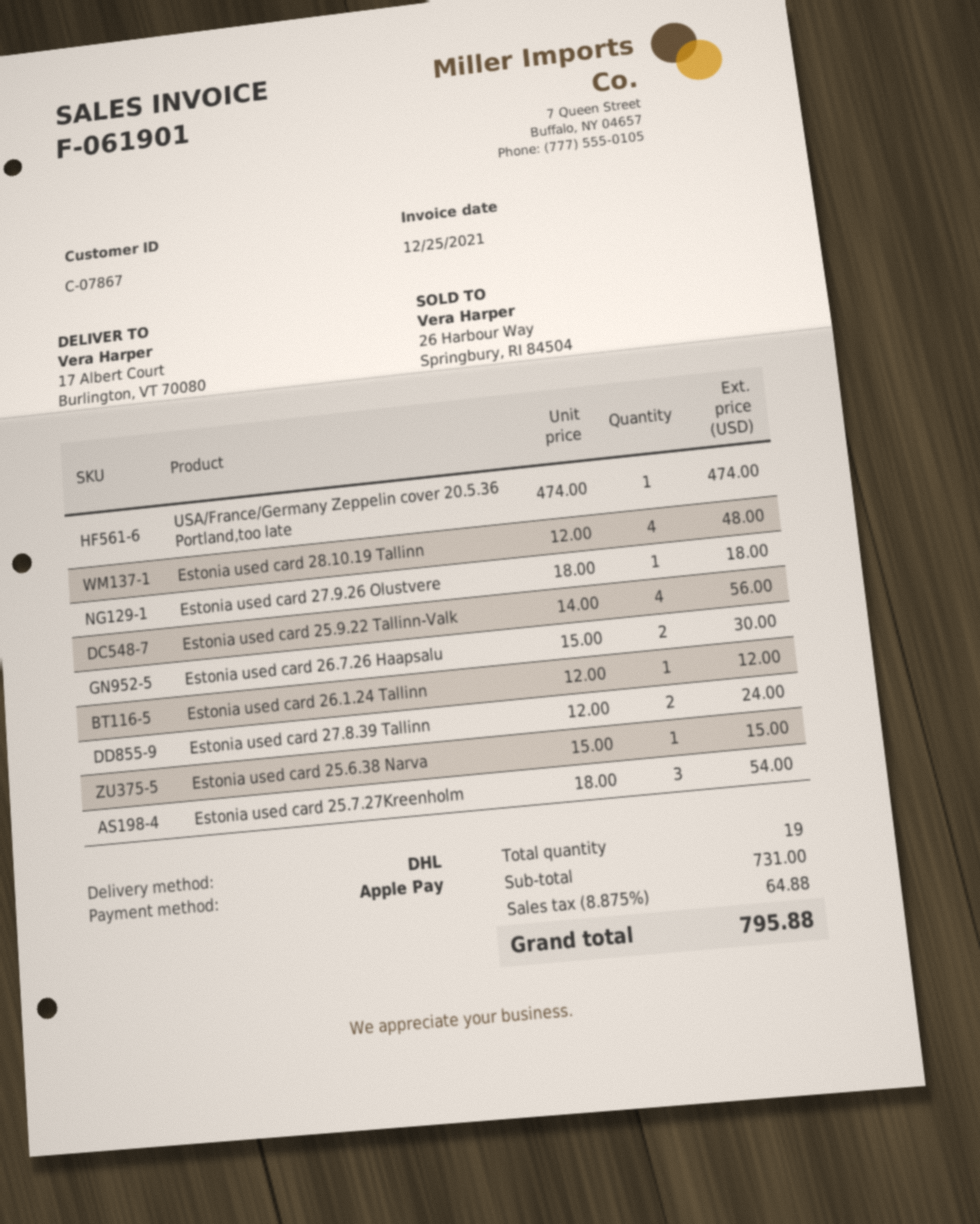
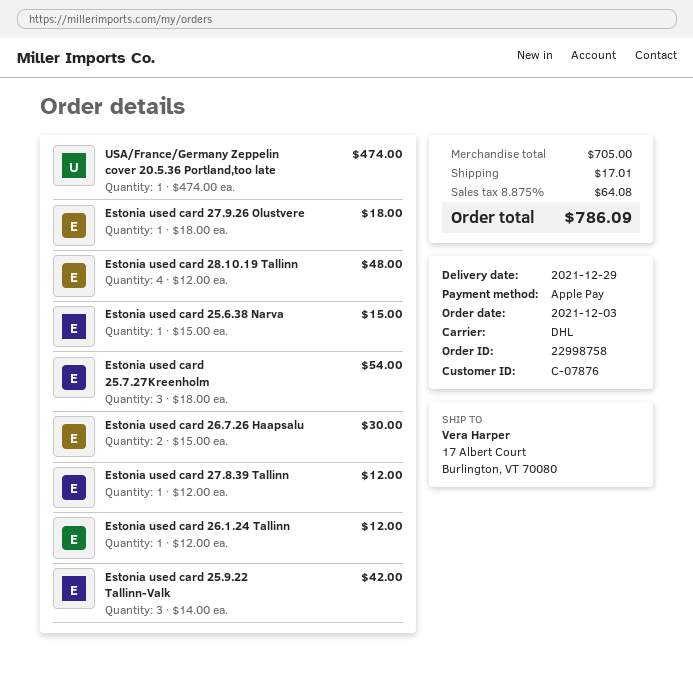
customer number: C-07867 -> C-07876
Estonia used card 25.9.22 Tallinn-Valk: 4 x 14.00 = 56.00 -> 3 x 14.00 = 42.00
Estonia used card 27.8.39 Tallinn: 2 x 12.00 = 24.00 -> 1 x 12.00 = 12.00
subtotal: 731.00 -> 705.00
shipping: none -> 17.01
tax: 8.875% = 64.88 -> 8.875% = 64.08
total: 795.88 -> 786.09

